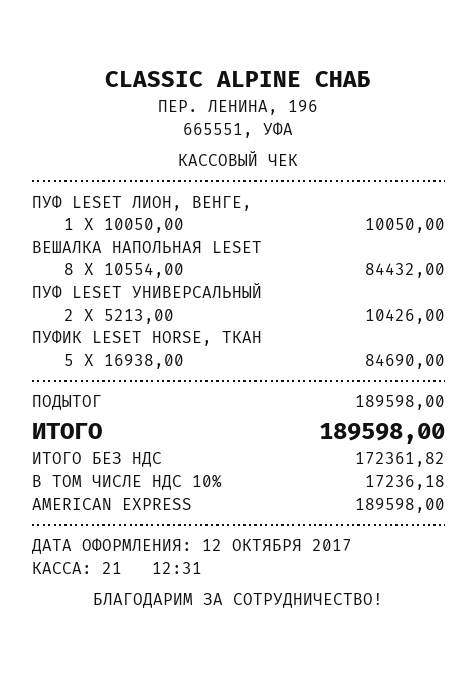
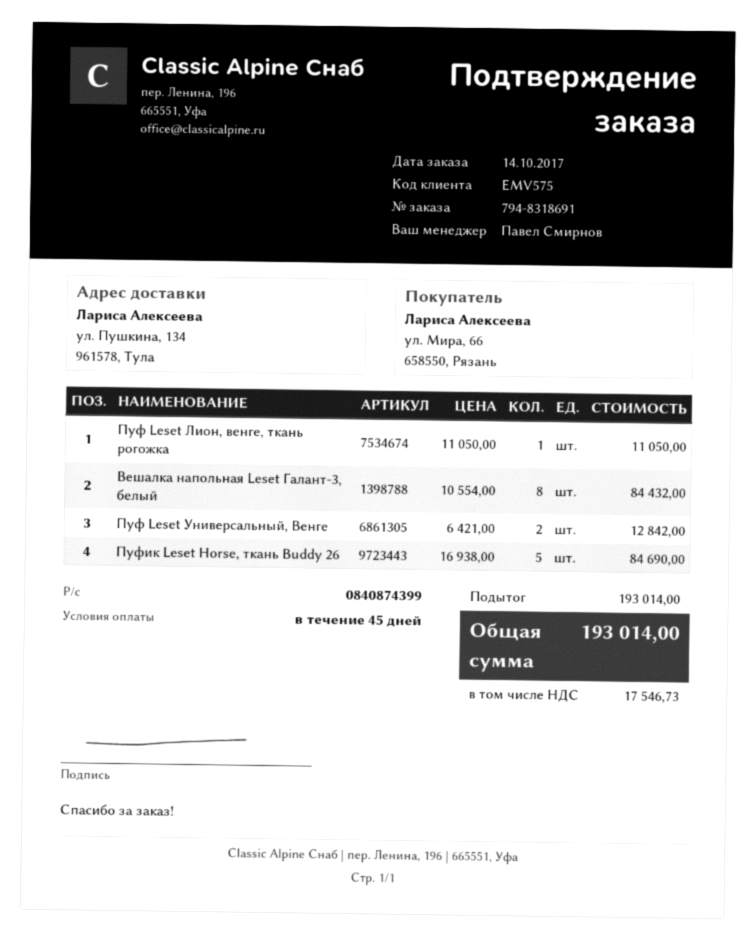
order date: 2017-10-12 -> 2017-10-14
ПУФ LESET ЛИОН, ВЕНГЕ,: 1 x 10050.00 = 10050.00 -> 1 x 11050.00 = 11050.00
ПУФ LESET УНИВЕРСАЛЬНЫЙ: 2 x 5213.00 = 10426.00 -> 2 x 6421.00 = 12842.00
subtotal: 189598.00 -> 193014.00
tax: 17236.18 -> 17546.73
total: 189598.00 -> 193014.00

